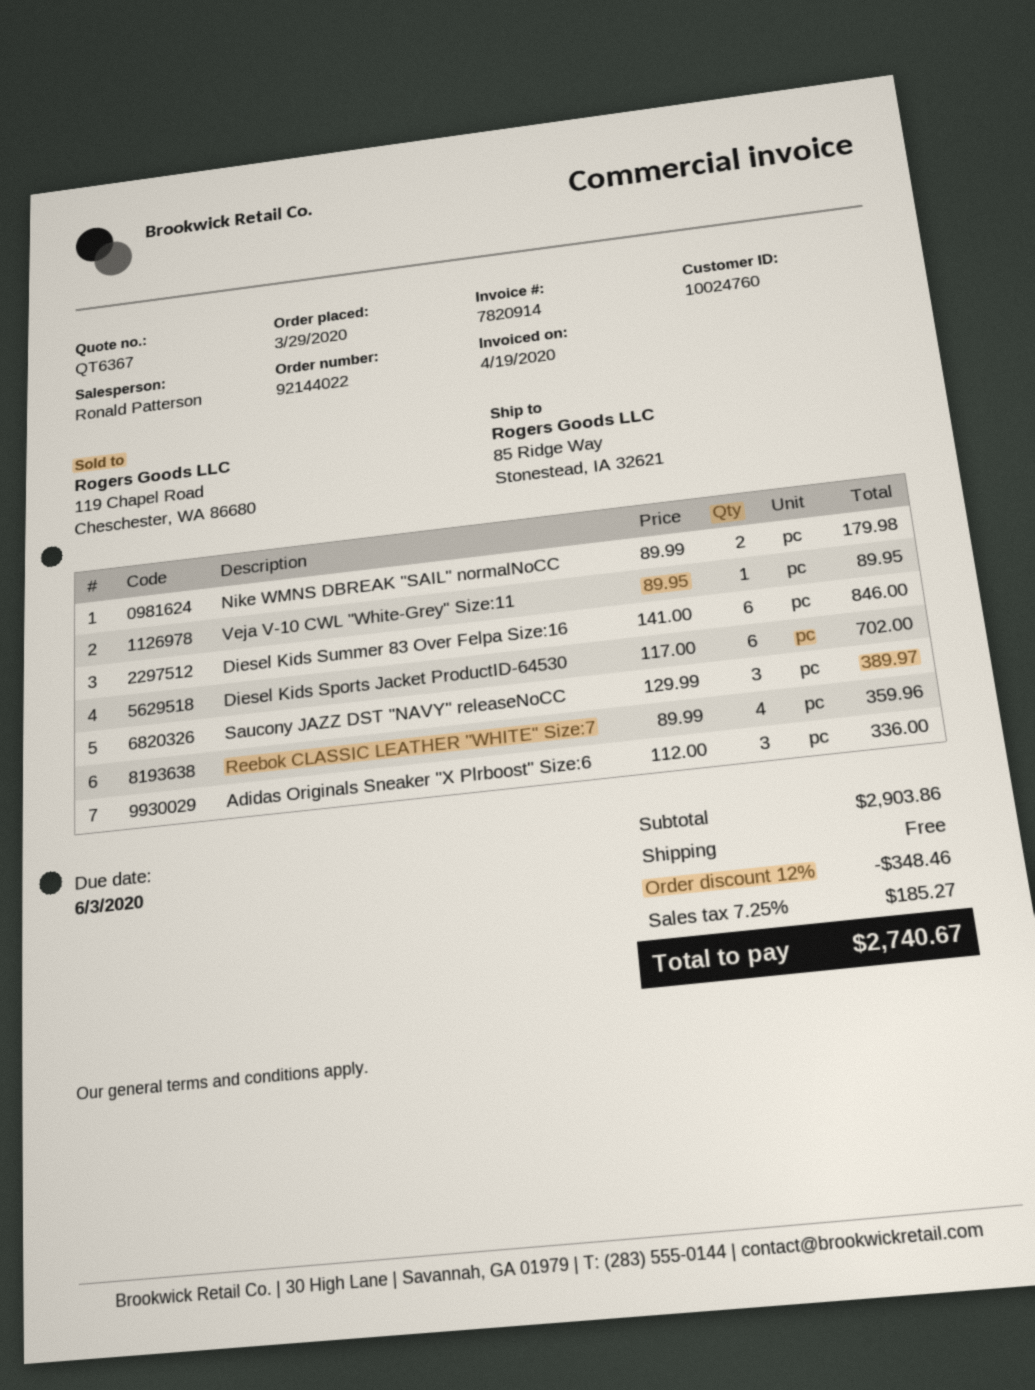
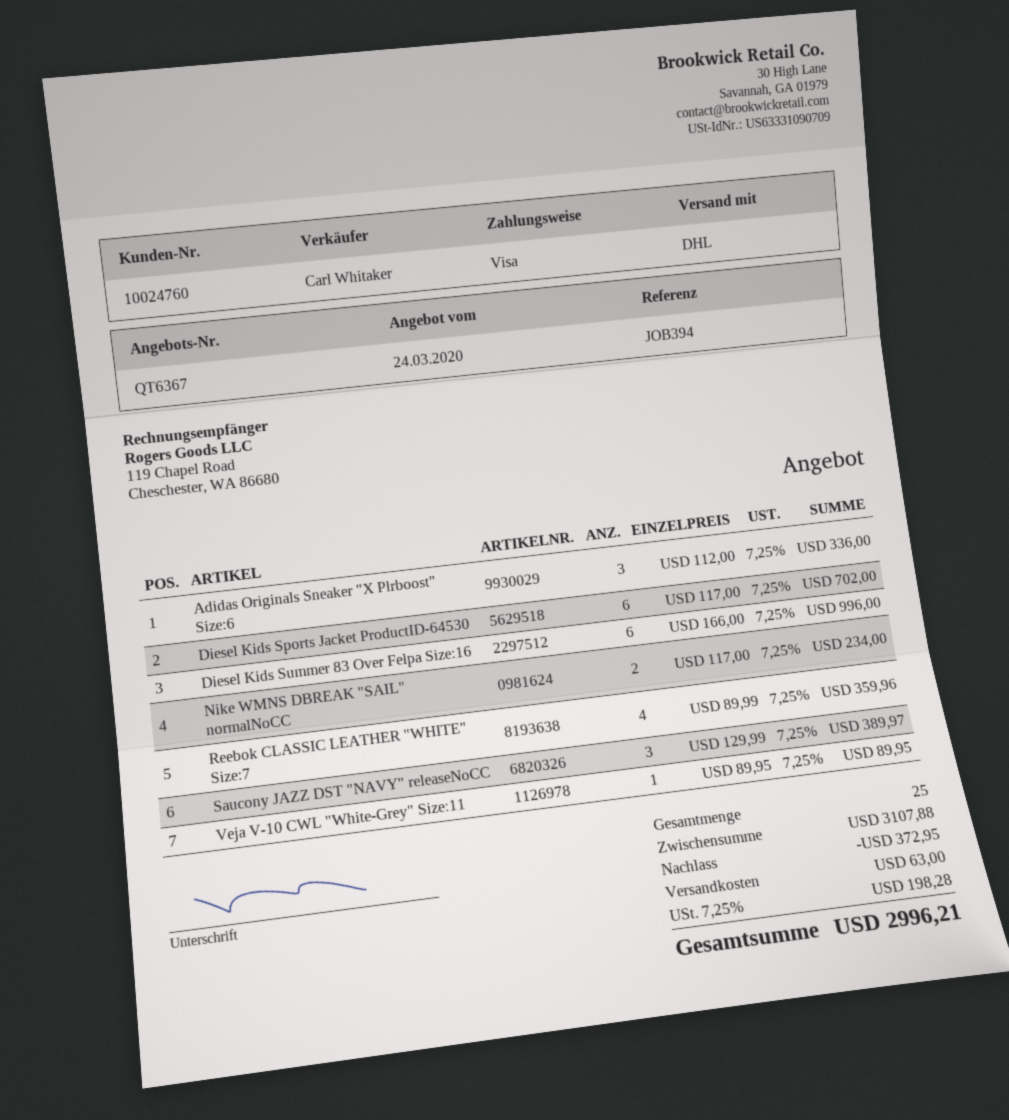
sales rep: Ronald Patterson -> Carl Whitaker
Nike WMNS DBREAK "SAIL" normalNoCC: 2 x 89.99 = 179.98 -> 2 x 117.00 = 234.00
Diesel Kids Summer 83 Over Felpa Size:16: 6 x 141.00 = 846.00 -> 6 x 166.00 = 996.00
subtotal: 2903.86 -> 3107.88
discount: 348.46 -> 372.95
shipping: 0.00 -> 63.00
tax: 7.25% = 185.27 -> 7.25% = 198.28
total: 2740.67 -> 2996.21

